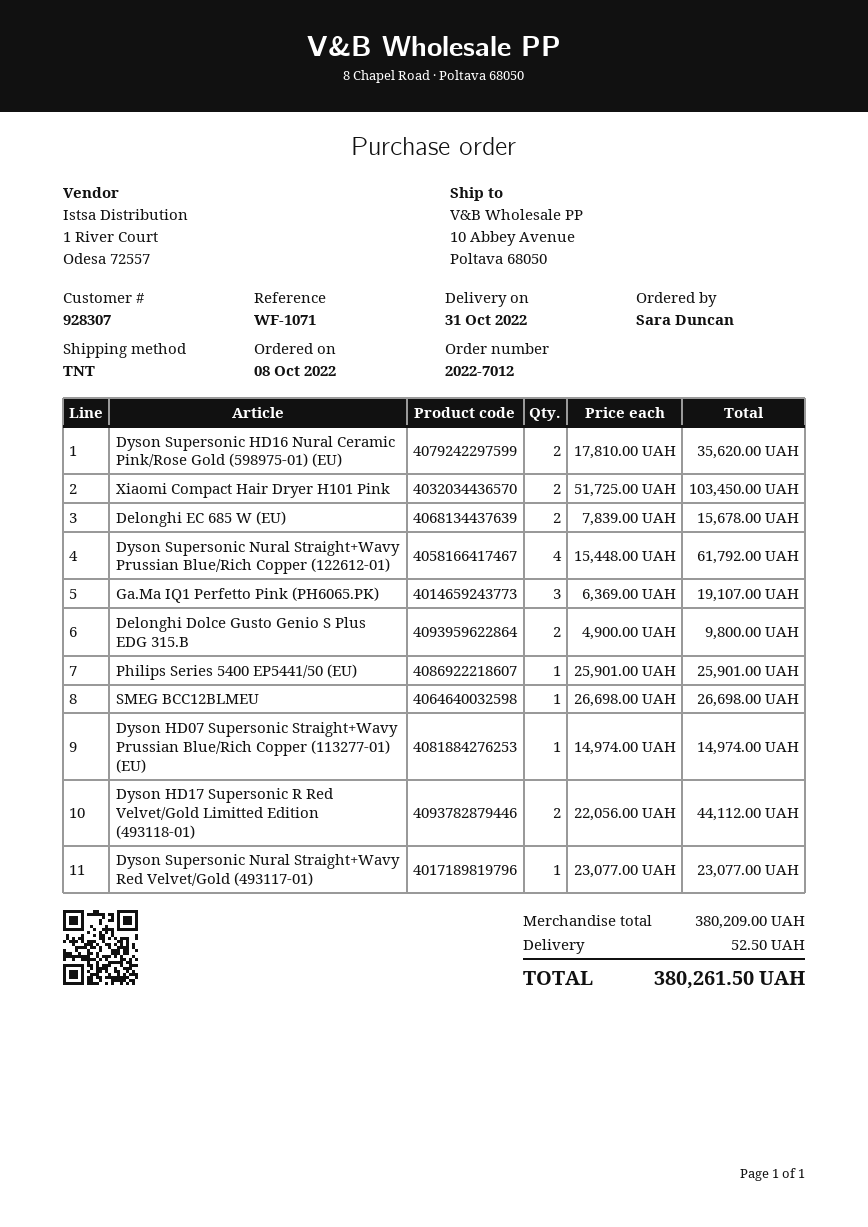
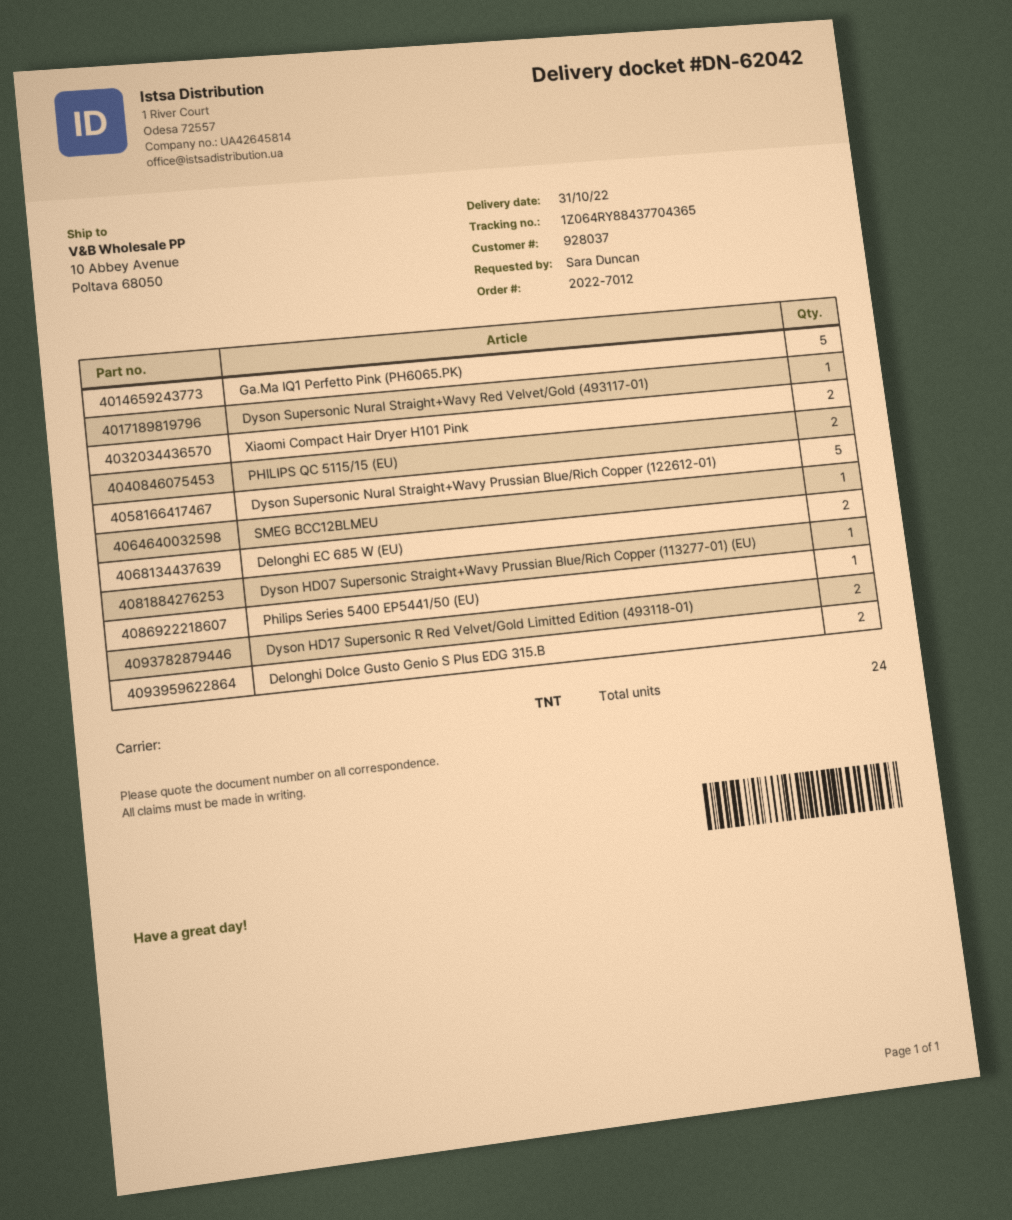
customer number: 928307 -> 928037
Dyson Supersonic HD16 Nural Ceramic Pink/Rose Gold (598975-01) (EU): 2 -> none
Dyson Supersonic Nural Straight+Wavy Prussian Blue/Rich Copper (122612-01): 4 -> 5
Ga.Ma IQ1 Perfetto Pink (PH6065.PK): 3 -> 5
PHILIPS QC 5115/15 (EU): none -> 2

